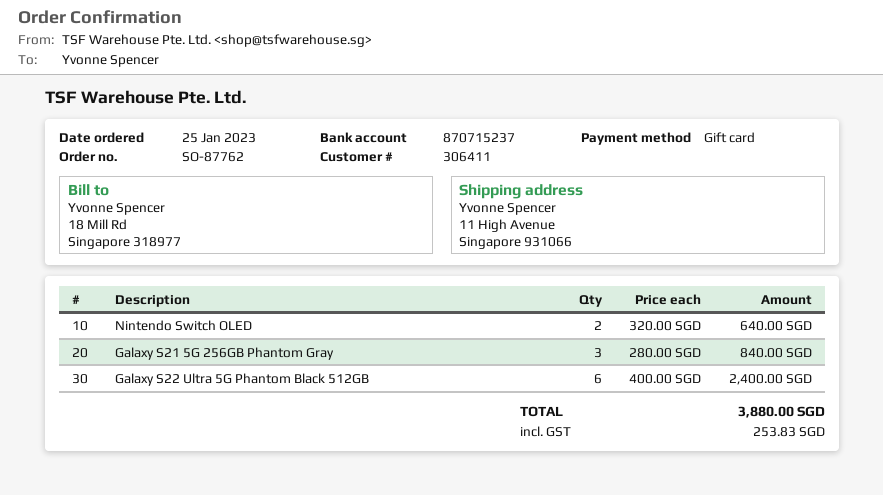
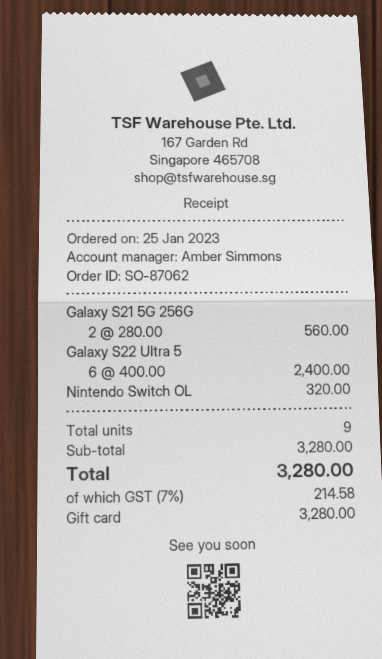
order number: SO-87762 -> SO-87062
Nintendo Switch OLED: 2 x 320.00 = 640.00 -> 1 x 320.00 = 320.00
Galaxy S21 5G 256GB Phantom Gray: 3 x 280.00 = 840.00 -> 2 x 280.00 = 560.00
tax: 253.83 -> 214.58
total: 3880.00 -> 3280.00

